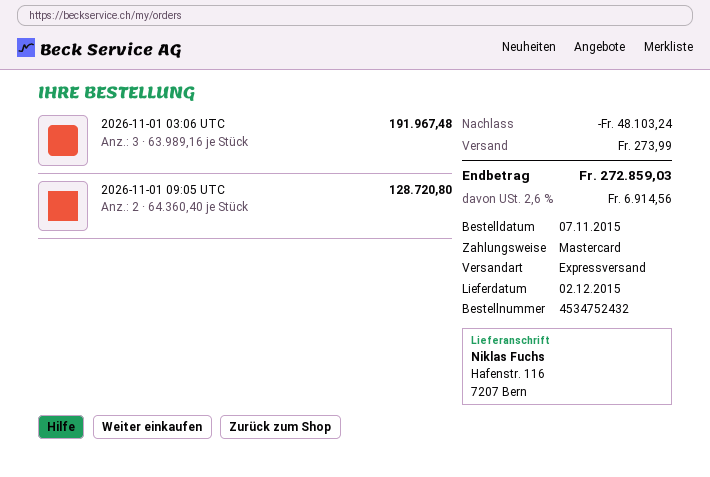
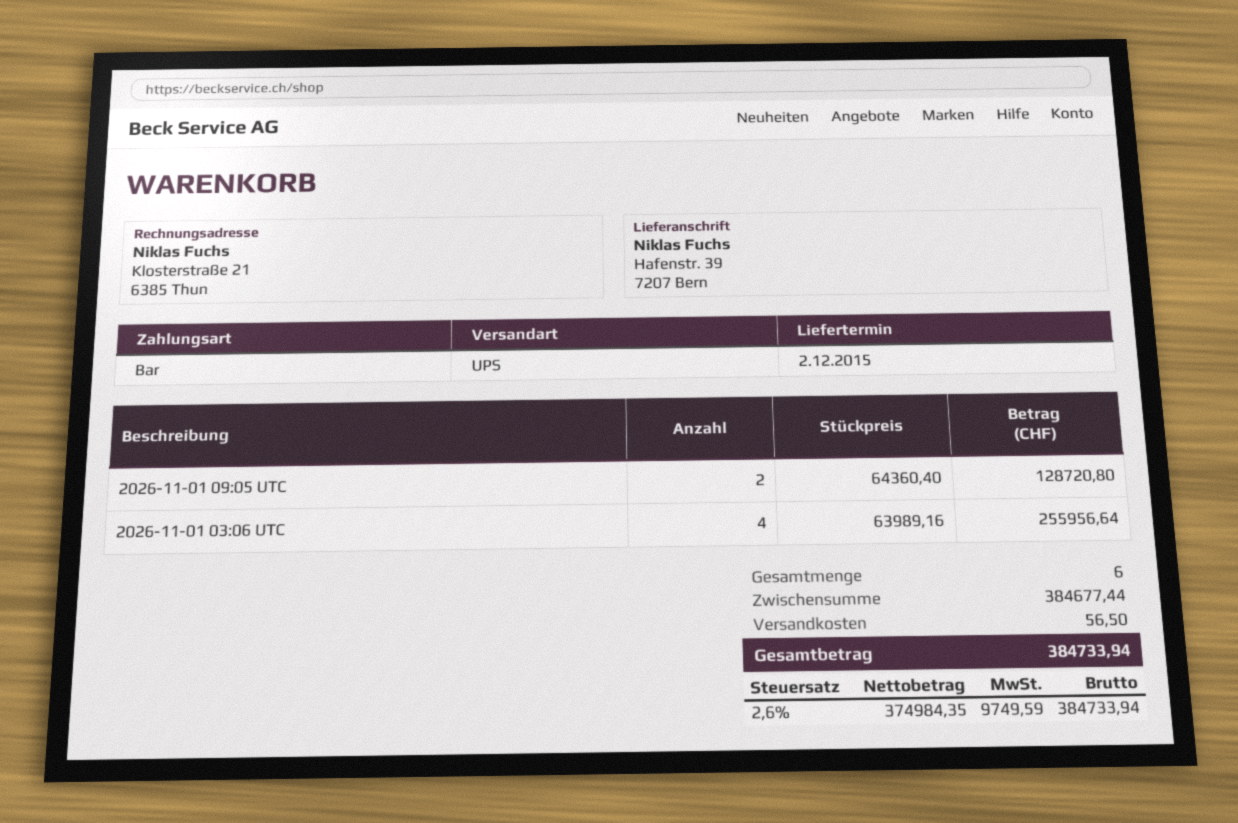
payment method: Mastercard -> cash
shipping method: express -> UPS
ship to: Hafenstr. 116, 7207 Bern -> Hafenstr. 39, 7207 Bern
2026-11-01 03:06 UTC: 3 x 63989.16 = 191967.48 -> 4 x 63989.16 = 255956.64
discount: 48103.24 -> none
shipping: 273.99 -> 56.50
tax: 2.6% = 6914.56 -> 2.6% = 9749.59
total: 272859.03 -> 384733.94

